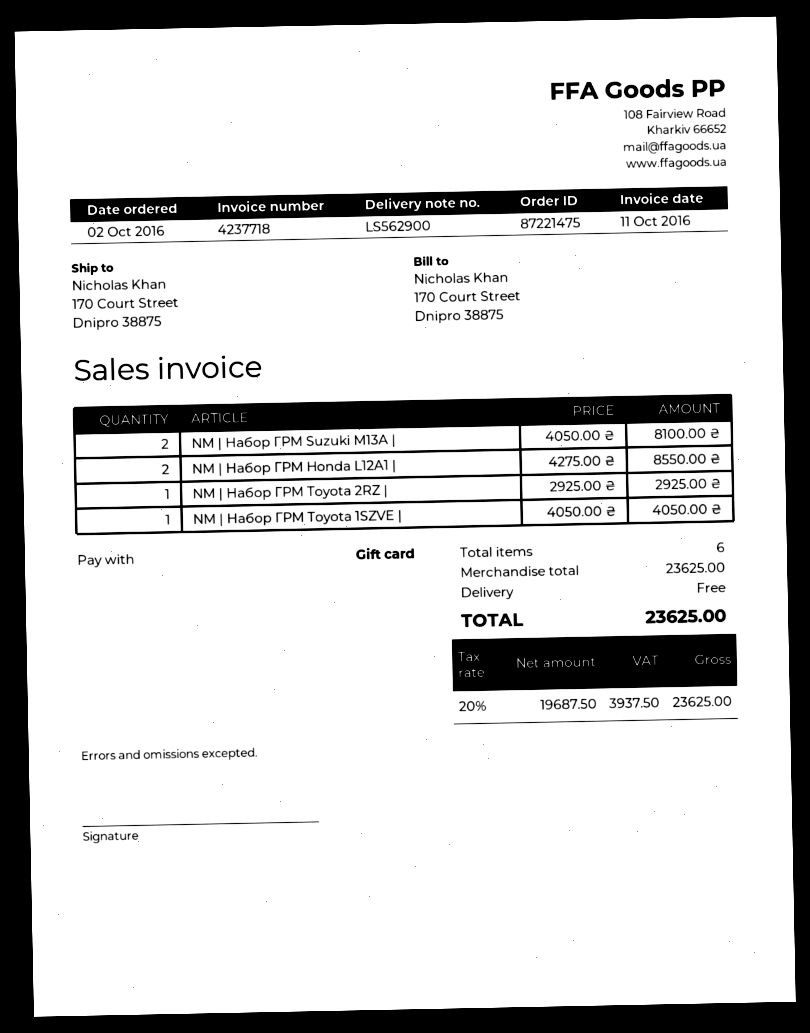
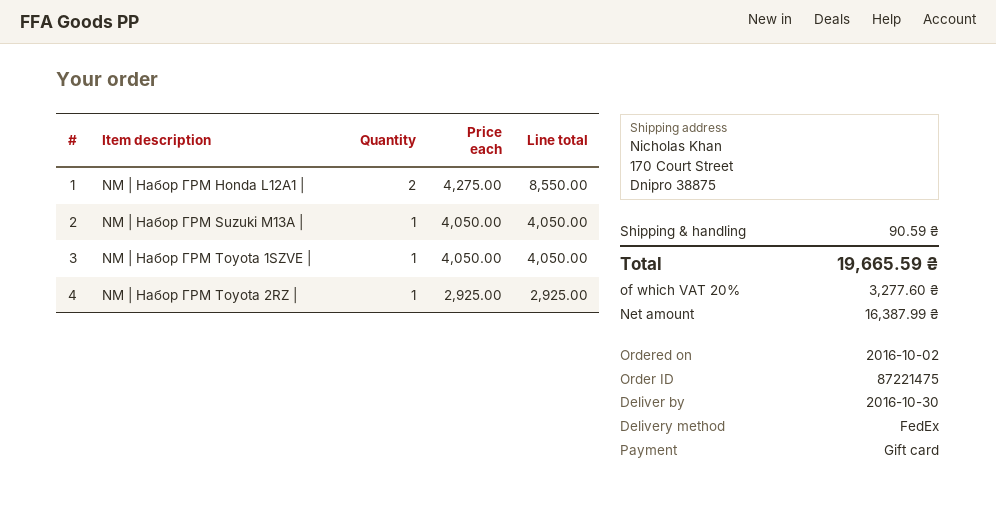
NM | Набор ГРМ Suzuki M13A |: 2 x 4050.00 = 8100.00 -> 1 x 4050.00 = 4050.00
shipping: 0.00 -> 90.59
net: 19687.50 -> 16387.99
tax: 20% = 3937.50 -> 20% = 3277.60
total: 23625.00 -> 19665.59

